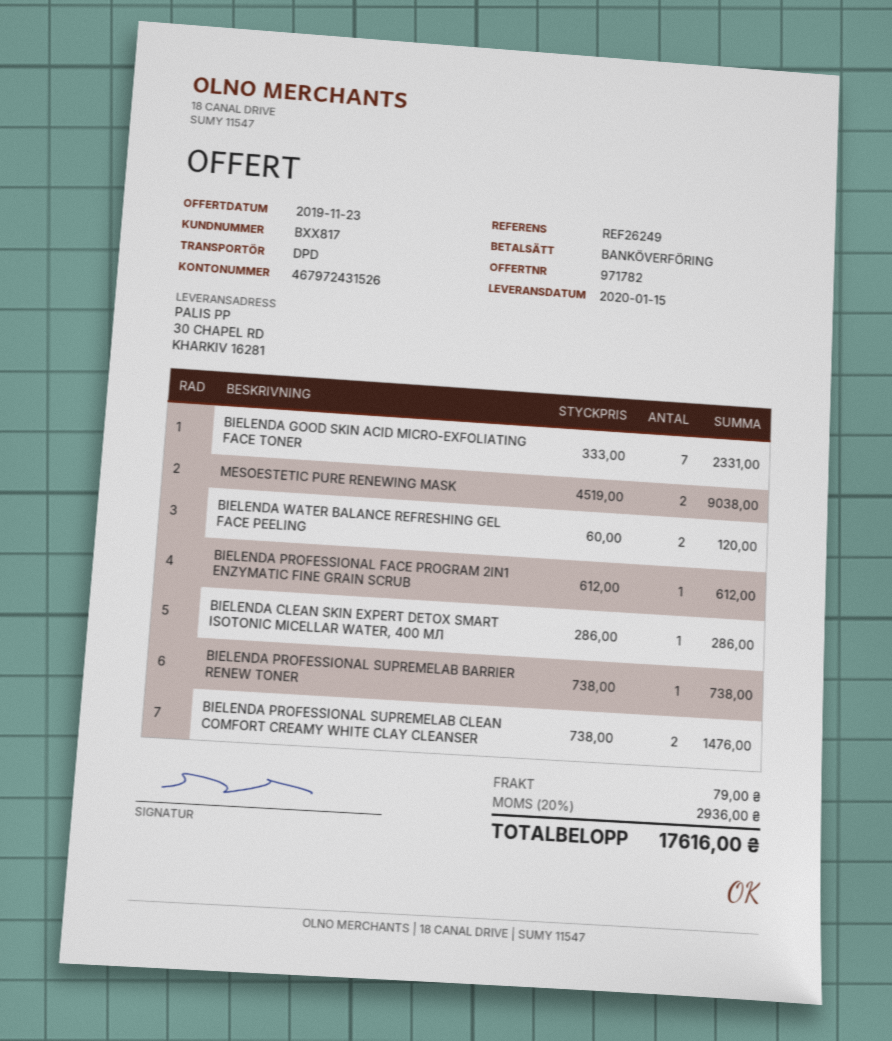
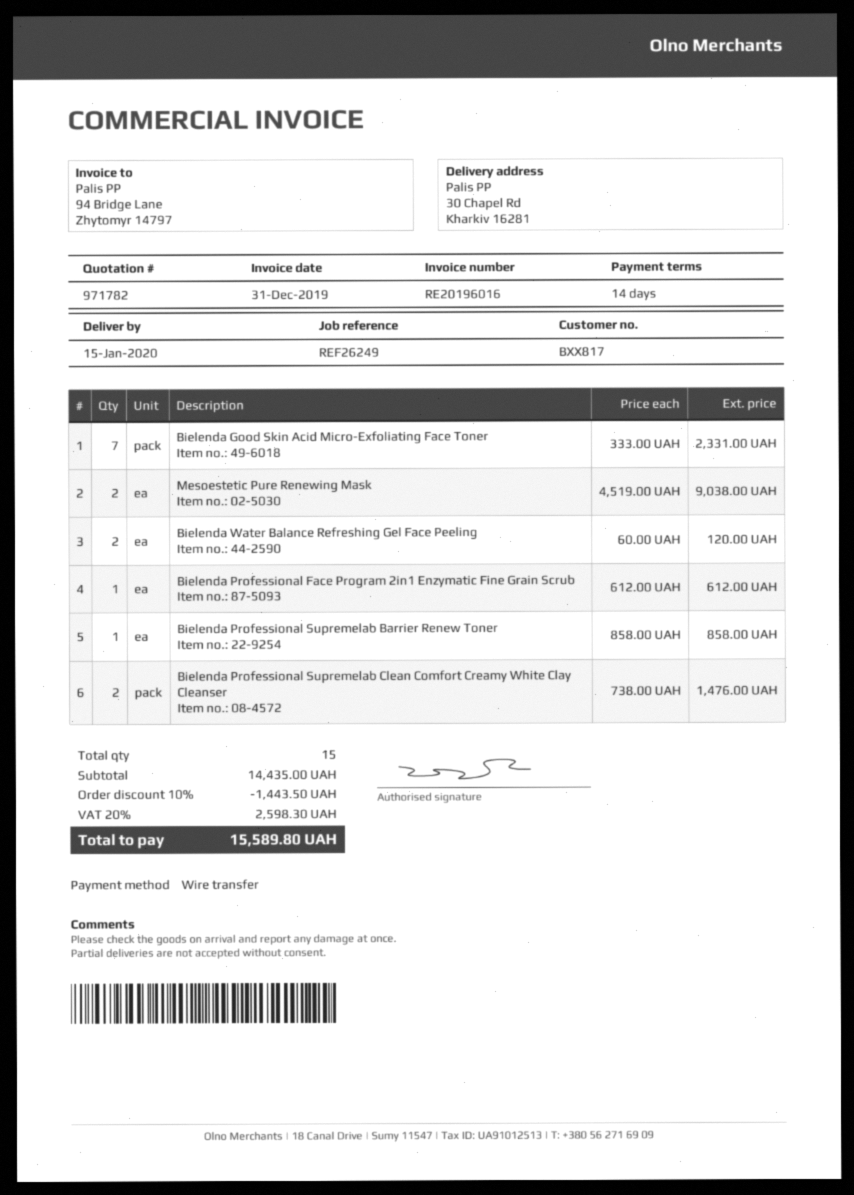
BIELENDA CLEAN SKIN EXPERT DETOX SMART ISOTONIC MICELLAR WATER, 400 МЛ: 1 x 286.00 = 286.00 -> none
BIELENDA PROFESSIONAL SUPREMELAB BARRIER RENEW TONER: 1 x 738.00 = 738.00 -> 1 x 858.00 = 858.00
discount: none -> 10% = 1443.50
shipping: 79.00 -> none
tax: 20% = 2936.00 -> 20% = 2598.30
total: 17616.00 -> 15589.80

